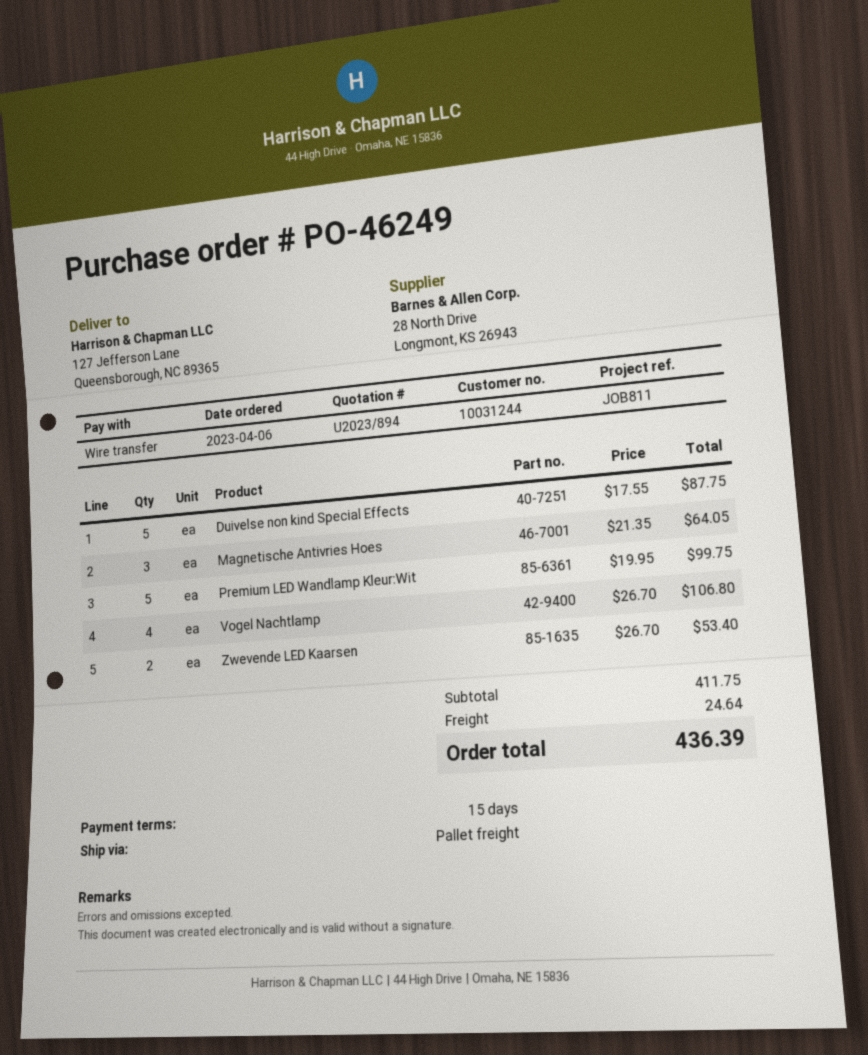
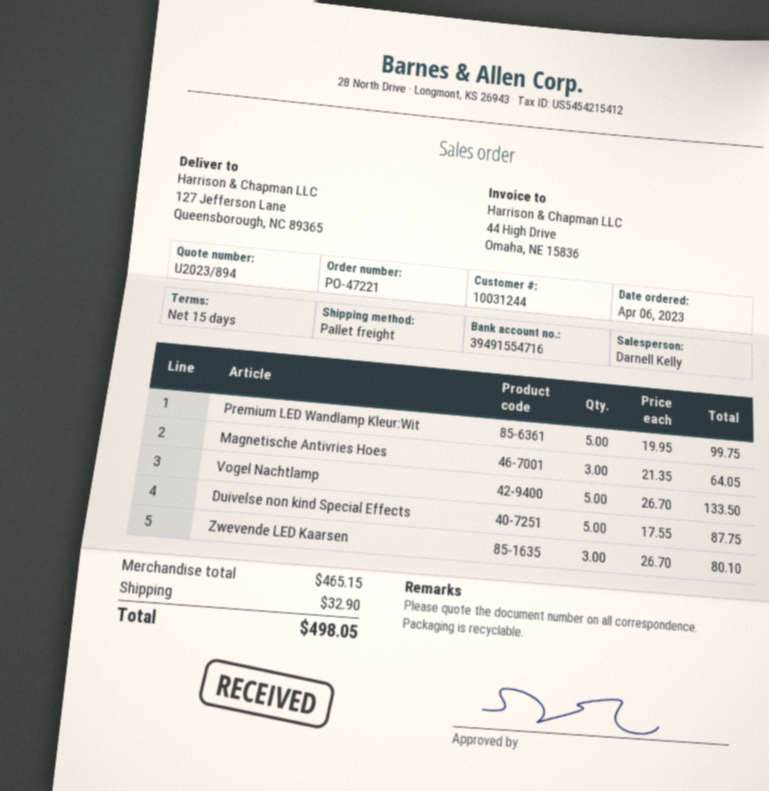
order number: PO-46249 -> PO-47221
Vogel Nachtlamp: 4 x 26.70 = 106.80 -> 5 x 26.70 = 133.50
Zwevende LED Kaarsen: 2 x 26.70 = 53.40 -> 3 x 26.70 = 80.10
subtotal: 411.75 -> 465.15
shipping: 24.64 -> 32.90
total: 436.39 -> 498.05

